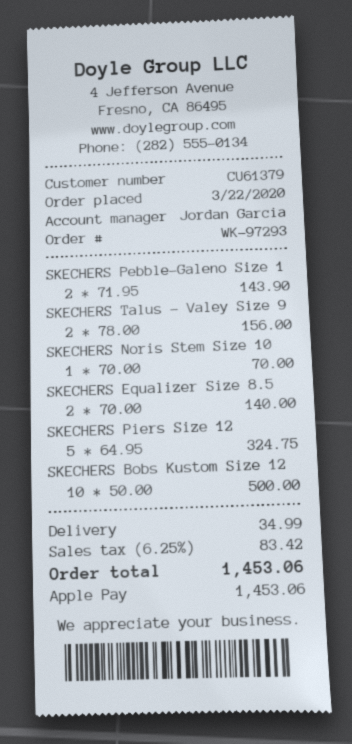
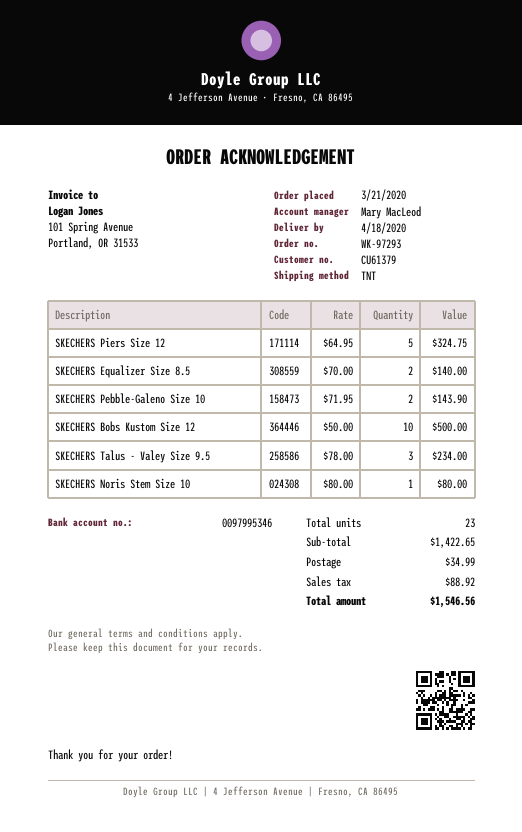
order date: 2020-03-22 -> 2020-03-21
sales rep: Jordan Garcia -> Mary MacLeod
SKECHERS Talus - Valey Size 9: 2 x 78.00 = 156.00 -> 3 x 78.00 = 234.00
SKECHERS Noris Stem Size 10: 1 x 70.00 = 70.00 -> 1 x 80.00 = 80.00
tax: 83.42 -> 88.92
total: 1453.06 -> 1546.56

